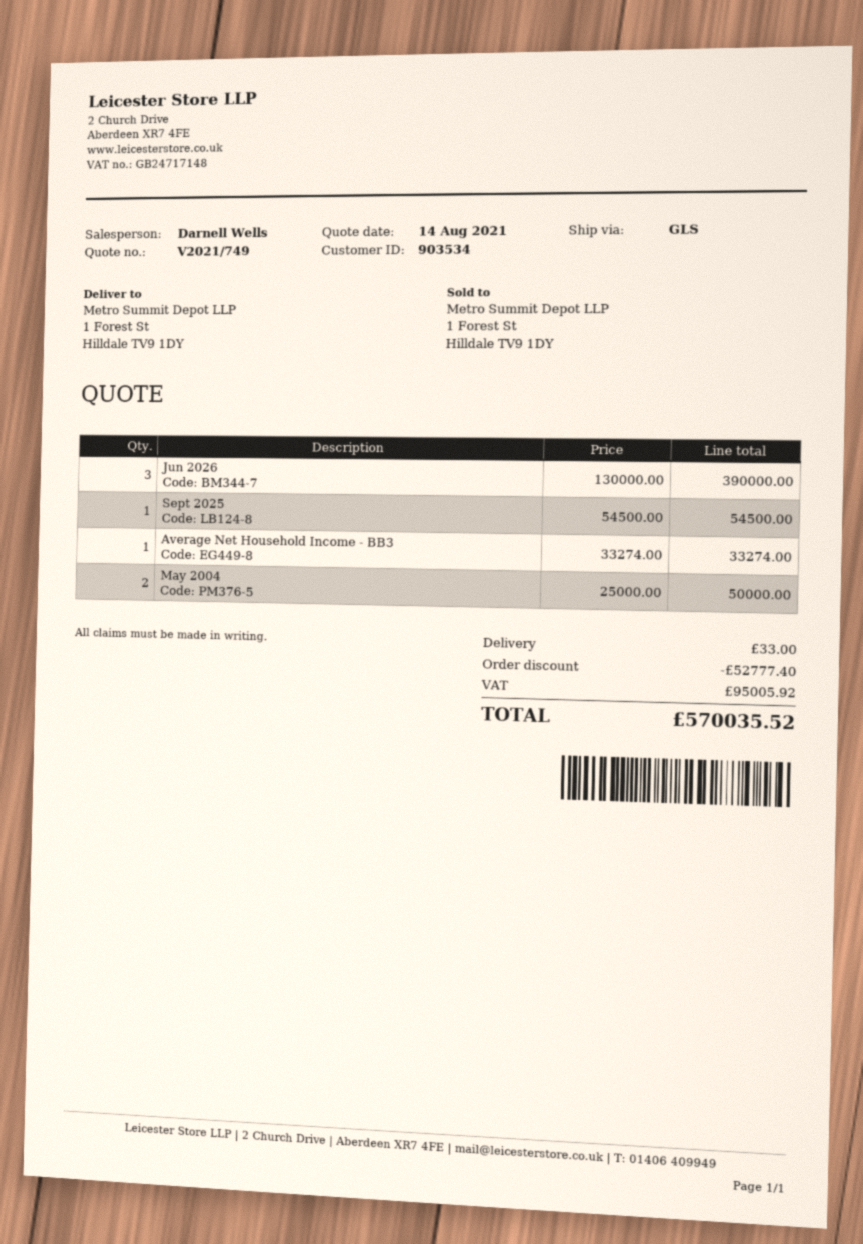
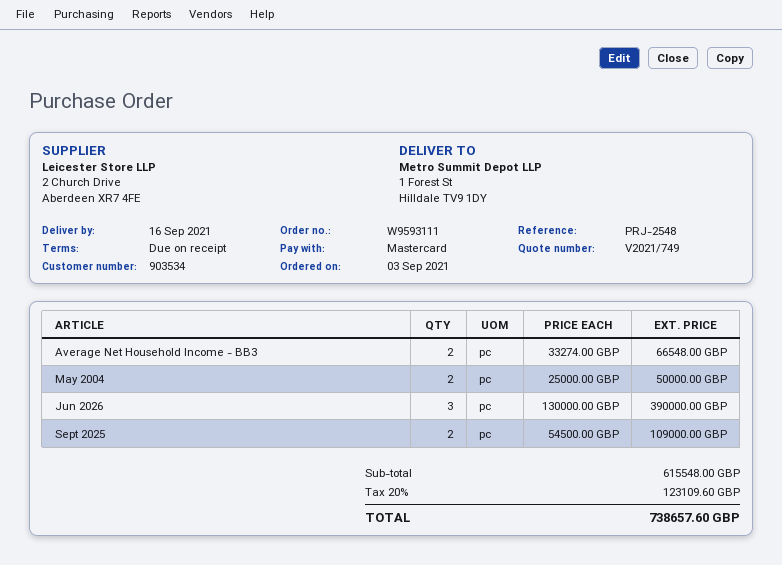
Sept 2025: 1 x 54500.00 = 54500.00 -> 2 x 54500.00 = 109000.00
Average Net Household Income - BB3: 1 x 33274.00 = 33274.00 -> 2 x 33274.00 = 66548.00
discount: 52777.40 -> none
shipping: 33.00 -> none
tax: 95005.92 -> 123109.60
total: 570035.52 -> 738657.60

